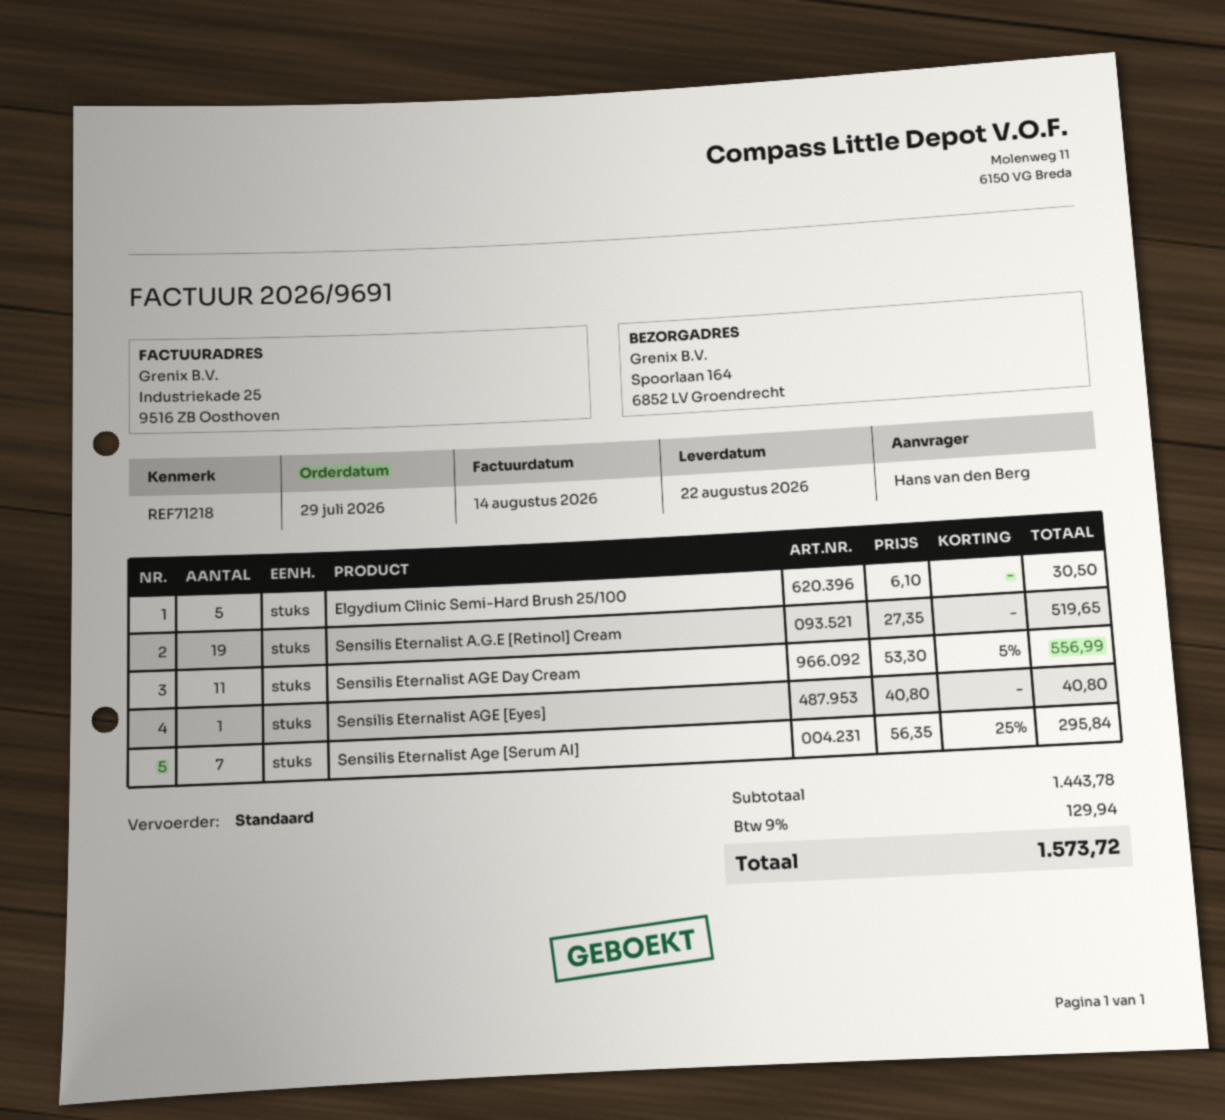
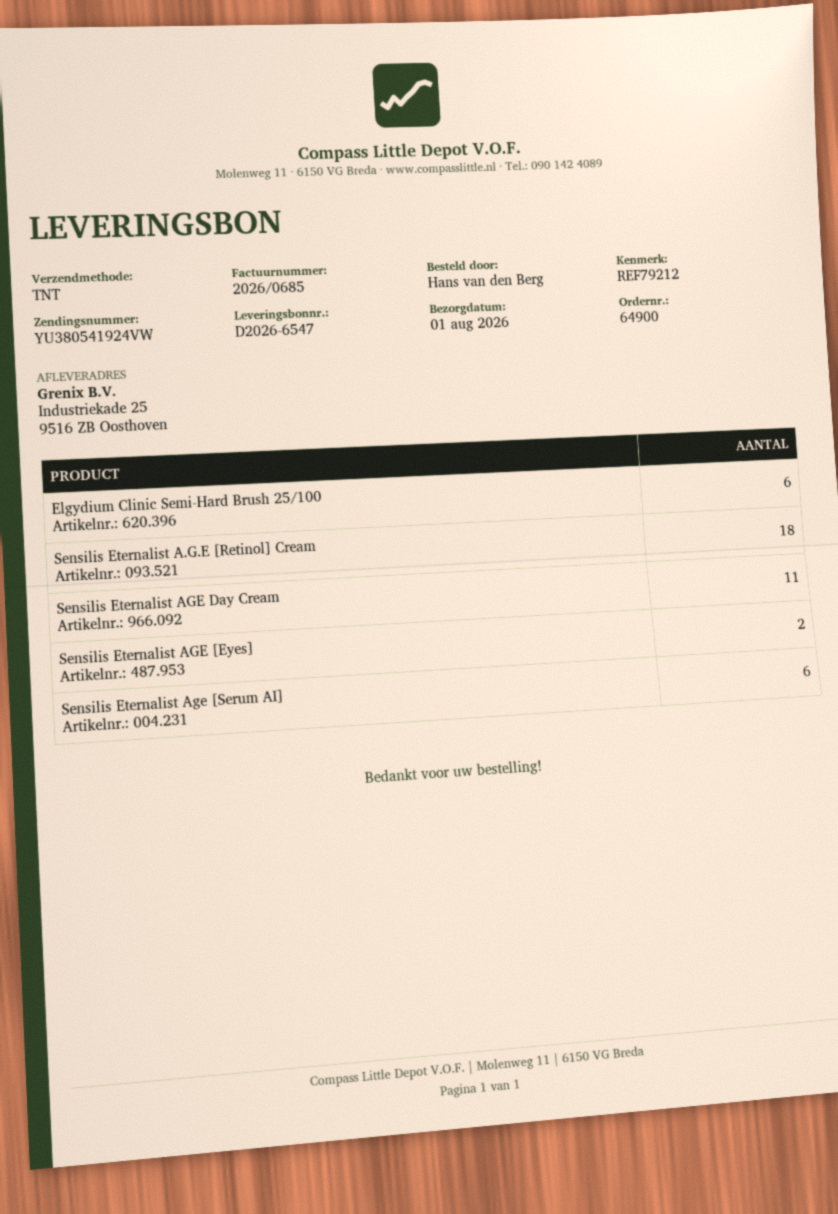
delivery date: 2026-08-22 -> 2026-08-01
invoice number: 2026/9691 -> 2026/0685
reference: REF71218 -> REF79212
shipping method: standard -> TNT
ship to: Spoorlaan 164, 6852 LV Groendrecht -> Industriekade 25, 9516 ZB Oosthoven
Elgydium Clinic Semi-Hard Brush 25/100: 5 -> 6
Sensilis Eternalist A.G.E [Retinol] Cream: 19 -> 18
Sensilis Eternalist AGE [Eyes]: 1 -> 2
Sensilis Eternalist Age [Serum AI]: 7 -> 6

